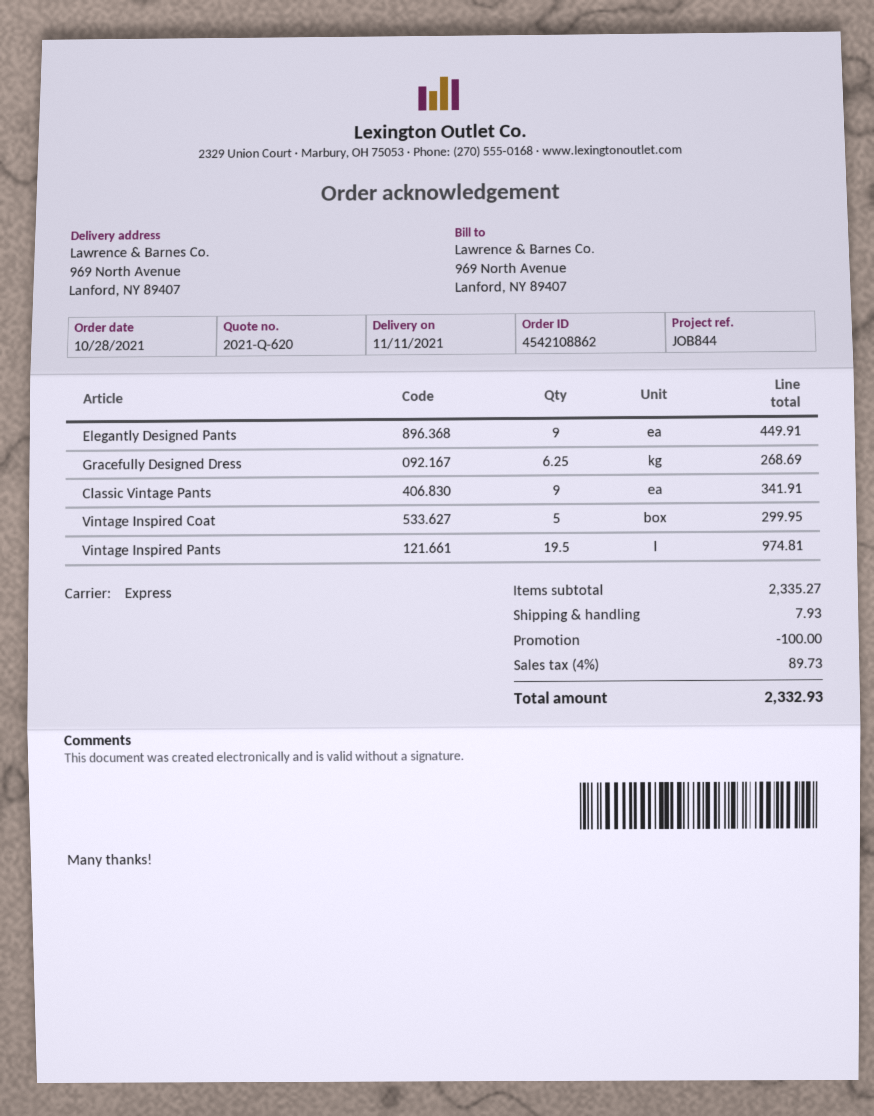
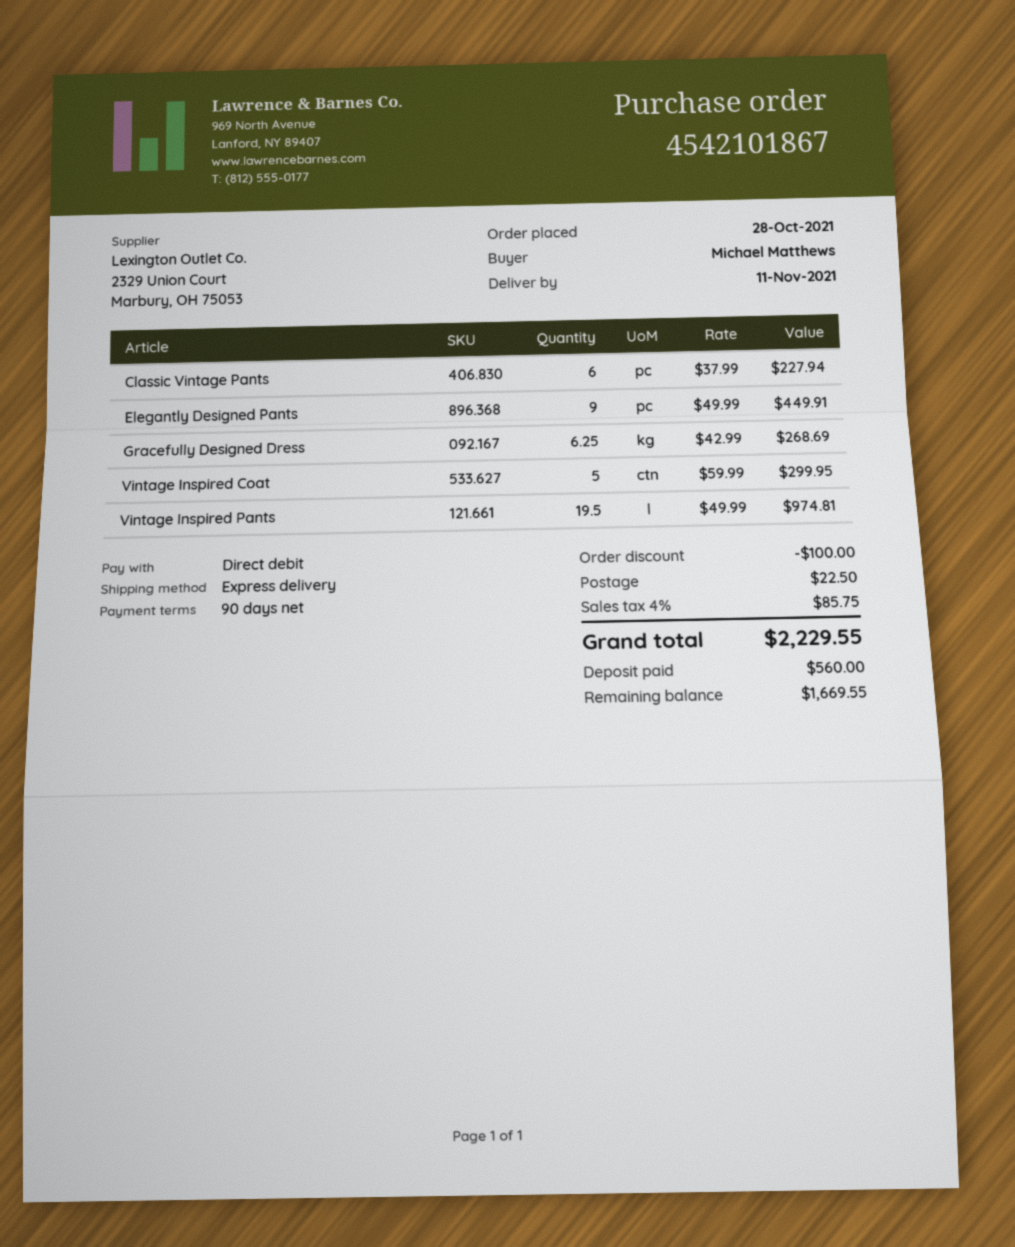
order number: 4542108862 -> 4542101867
Classic Vintage Pants: 9 for 341.91 -> 6 for 227.94
shipping: 7.93 -> 22.50
tax: 4% = 89.73 -> 4% = 85.75
total: 2332.93 -> 2229.55

